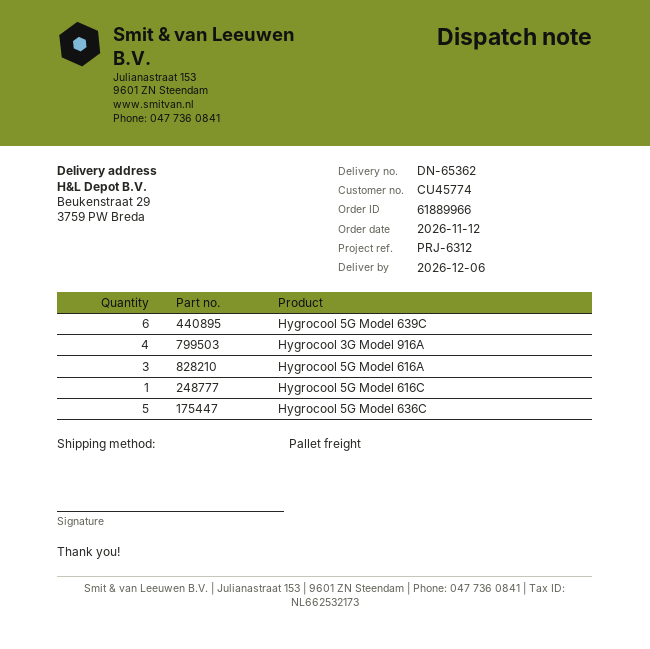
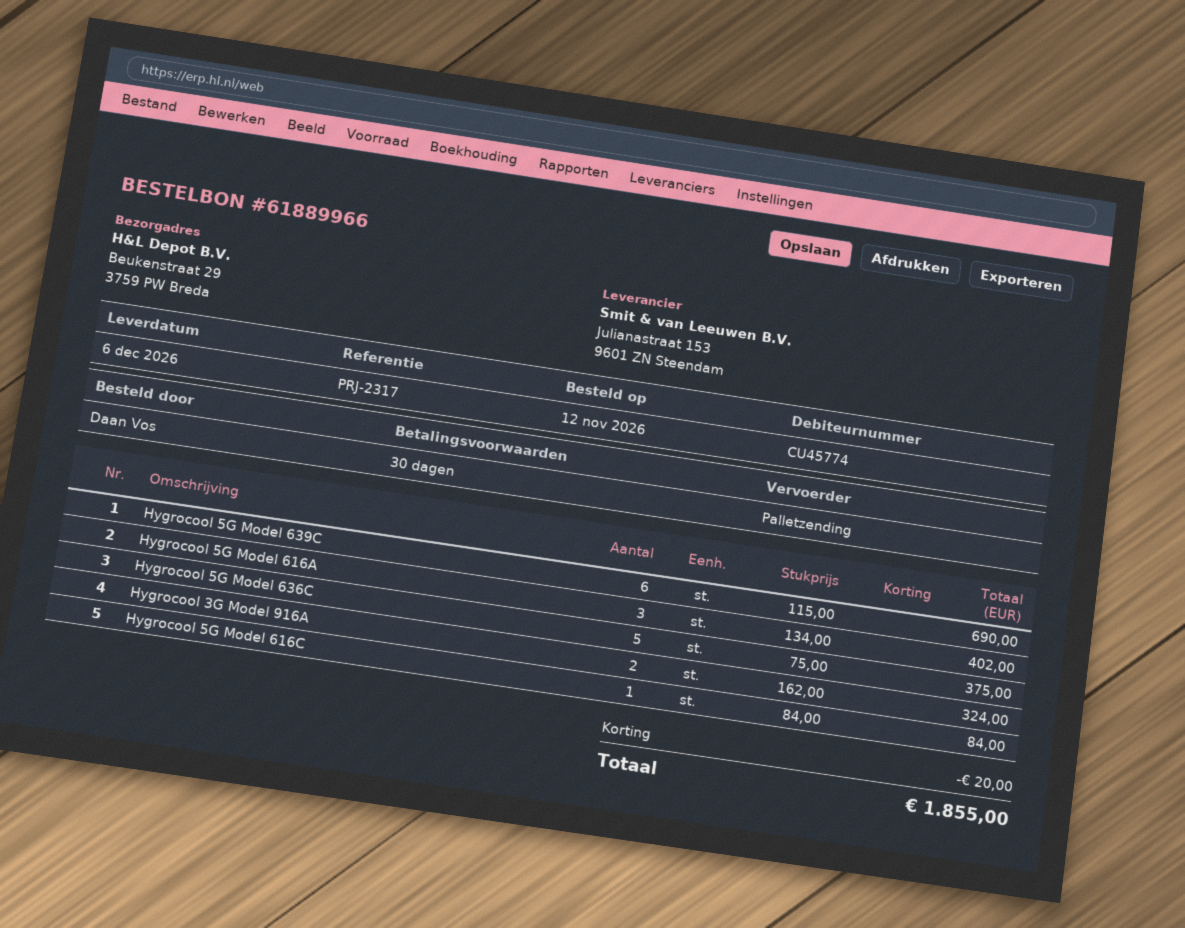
reference: PRJ-6312 -> PRJ-2317
Hygrocool 3G Model 916A: 4 -> 2

